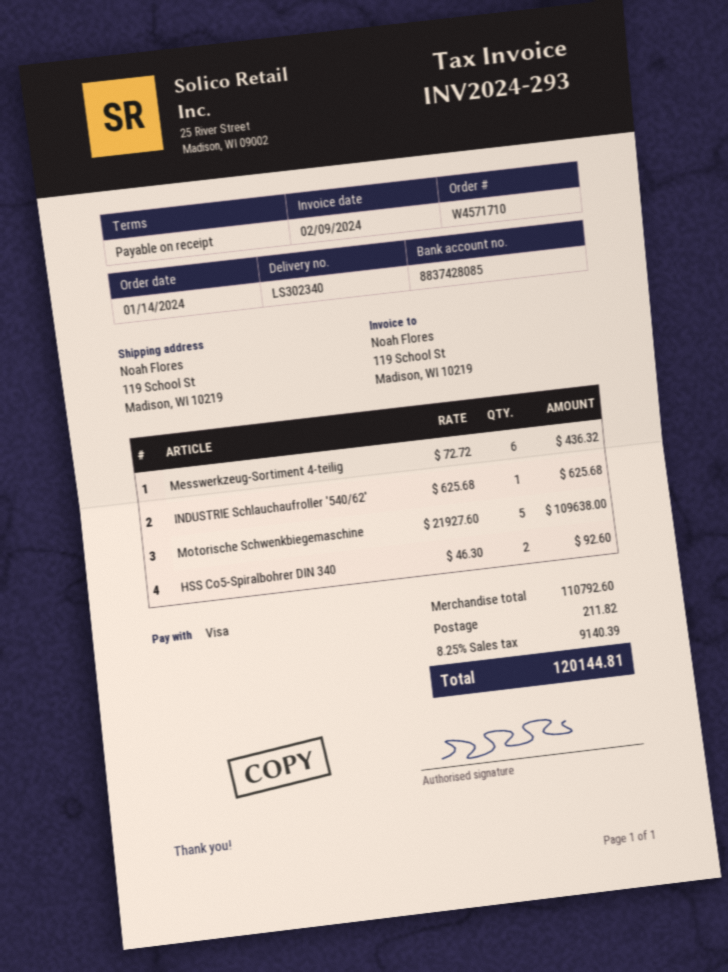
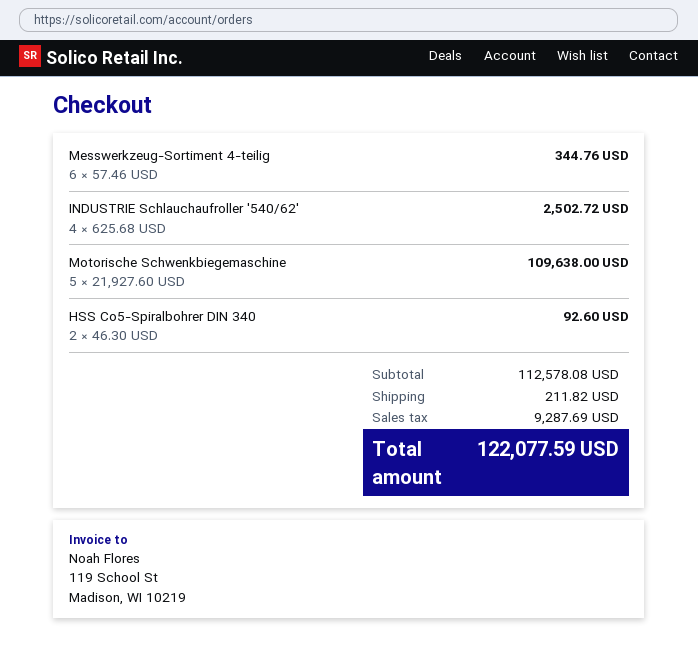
Messwerkzeug-Sortiment 4-teilig: 6 x 72.72 = 436.32 -> 6 x 57.46 = 344.76
INDUSTRIE Schlauchaufroller '540/62': 1 x 625.68 = 625.68 -> 4 x 625.68 = 2502.72
subtotal: 110792.60 -> 112578.08
tax: 9140.39 -> 9287.69
total: 120144.81 -> 122077.59

